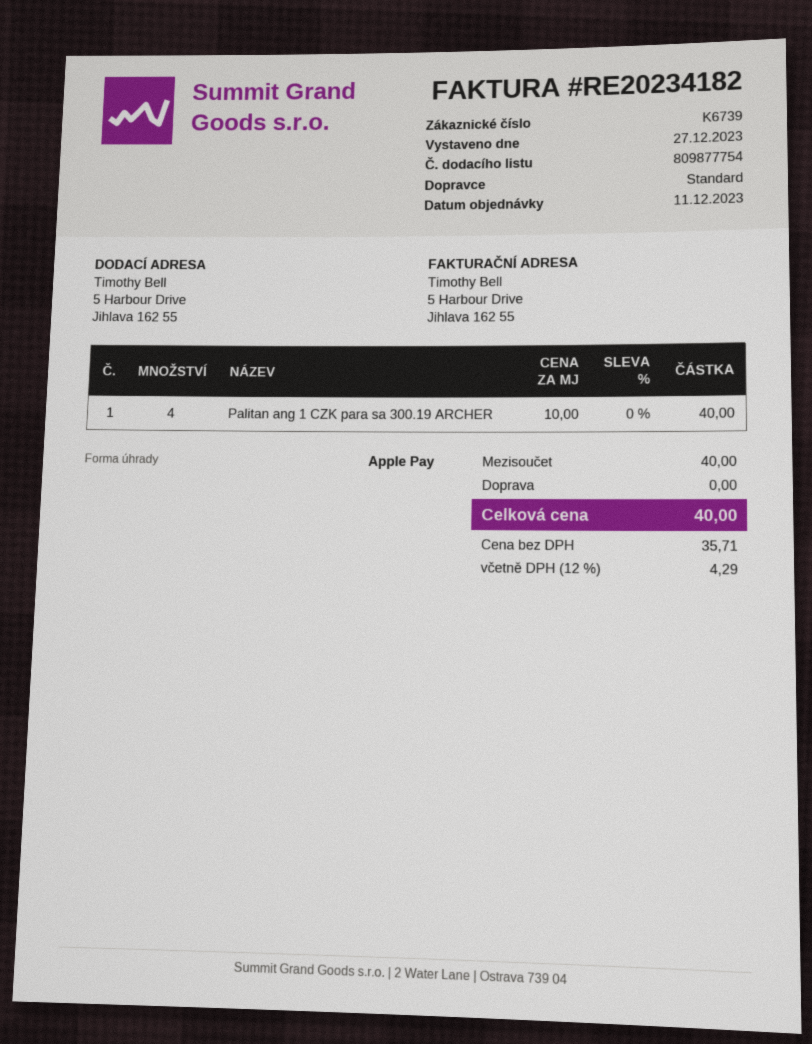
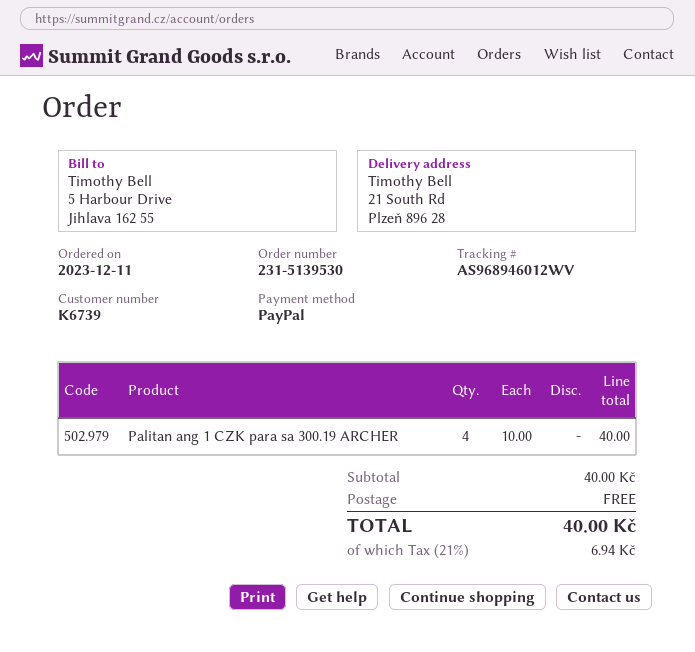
payment method: Apple Pay -> PayPal
ship to: 5 Harbour Drive, Jihlava 162 55 -> 21 South Rd, Plzeň 896 28
tax: 12% = 4.29 -> 21% = 6.94

